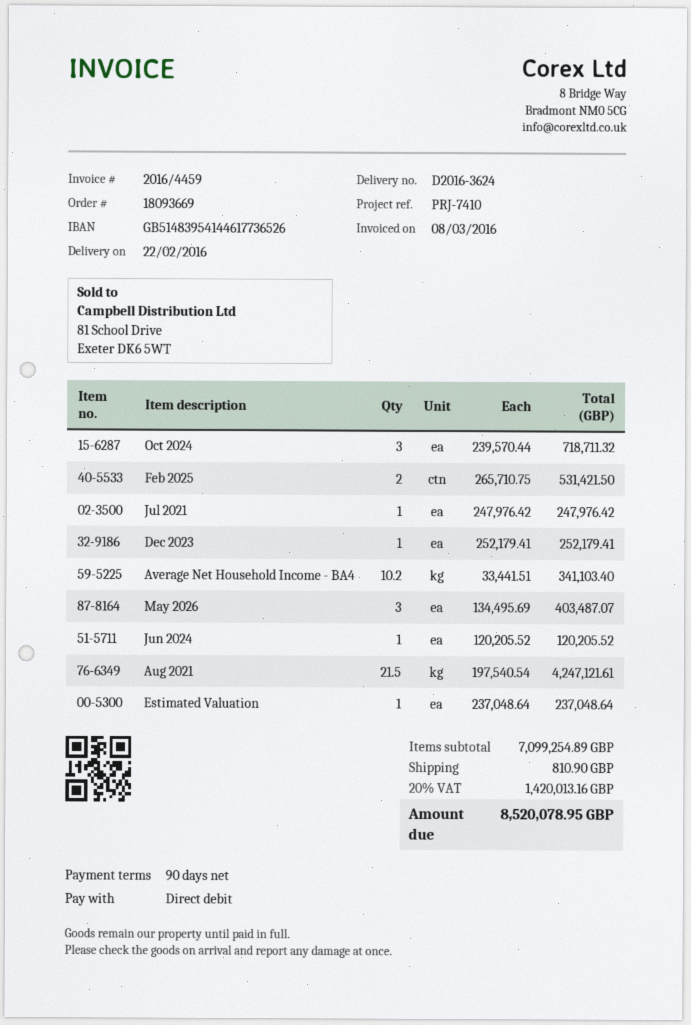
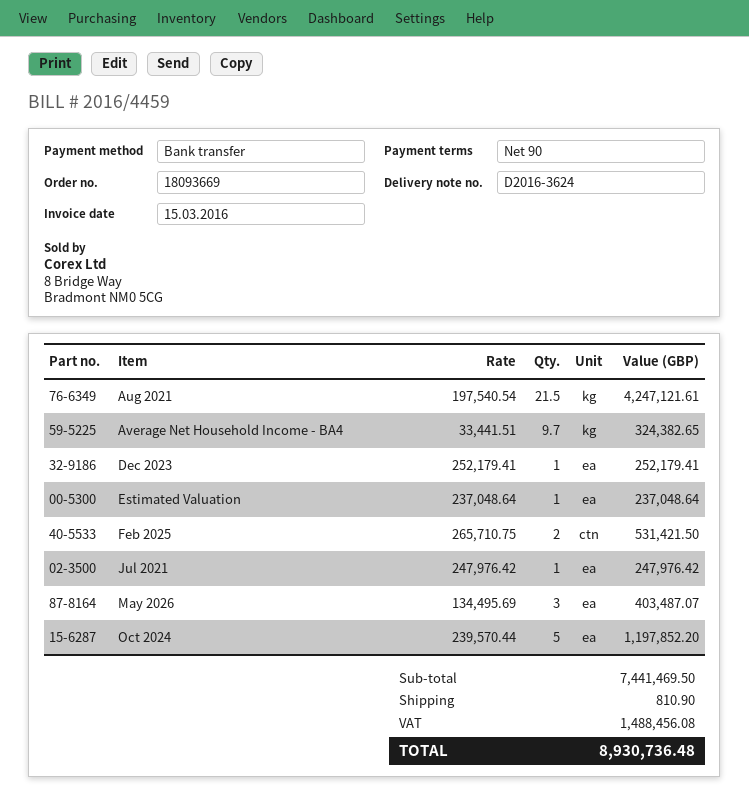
invoice date: 2016-03-08 -> 2016-03-15
payment method: direct debit -> bank transfer
Oct 2024: 3 x 239570.44 = 718711.32 -> 5 x 239570.44 = 1197852.20
Average Net Household Income - BA4: 10.2 x 33441.51 = 341103.40 -> 9.7 x 33441.51 = 324382.65
Jun 2024: 1 x 120205.52 = 120205.52 -> none
subtotal: 7099254.89 -> 7441469.50
tax: 1420013.16 -> 1488456.08
total: 8520078.95 -> 8930736.48

